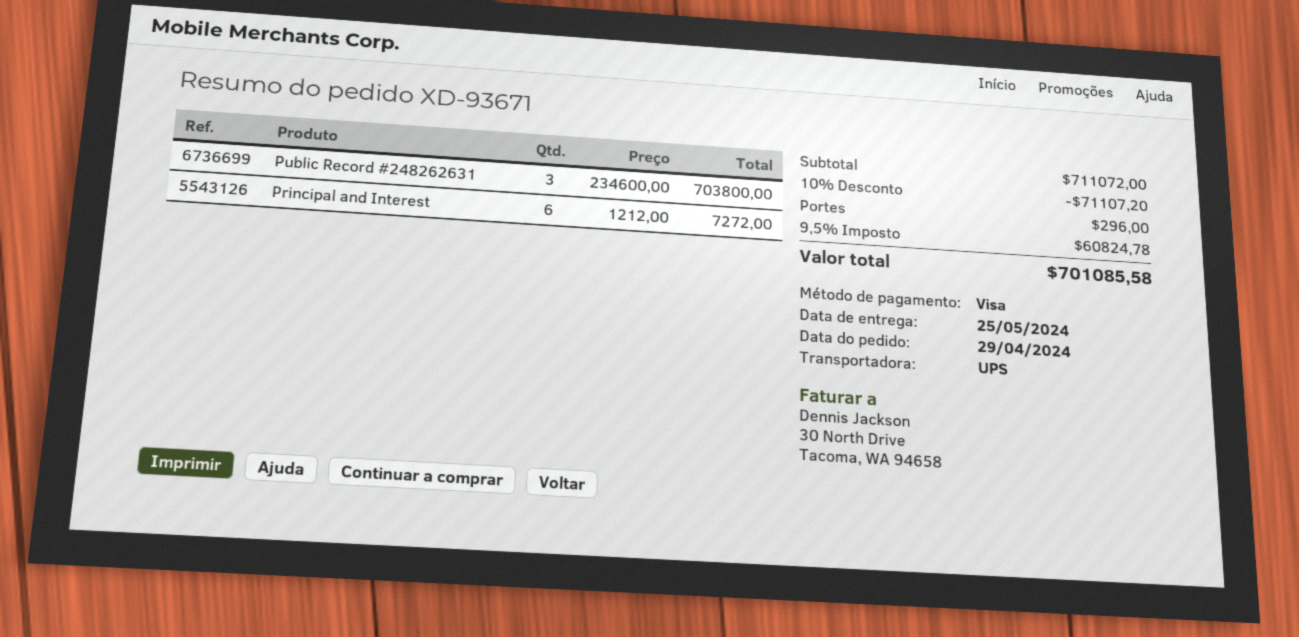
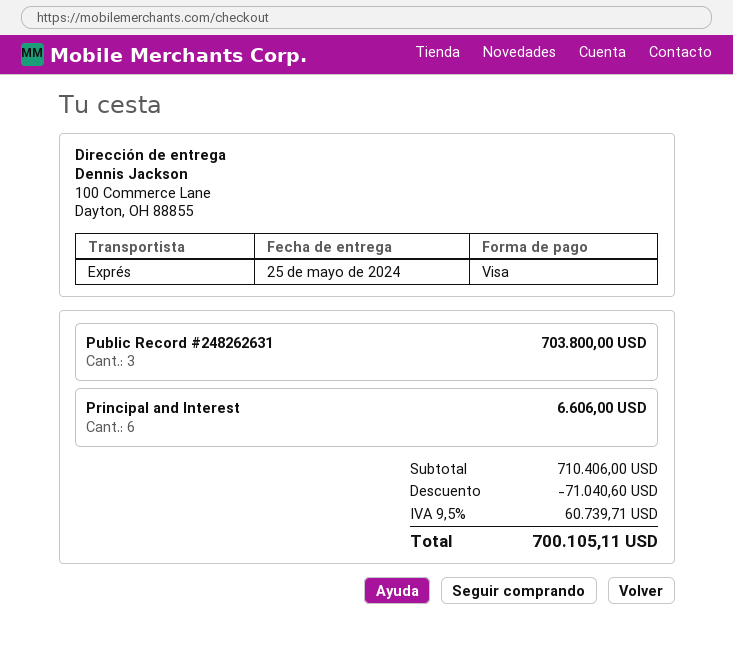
shipping method: UPS -> express
Principal and Interest: 6 for 7272.00 -> 6 for 6606.00
subtotal: 711072.00 -> 710406.00
discount: 71107.20 -> 71040.60
shipping: 296.00 -> none
tax: 9.5% = 60824.78 -> 9.5% = 60739.71
total: 701085.58 -> 700105.11

